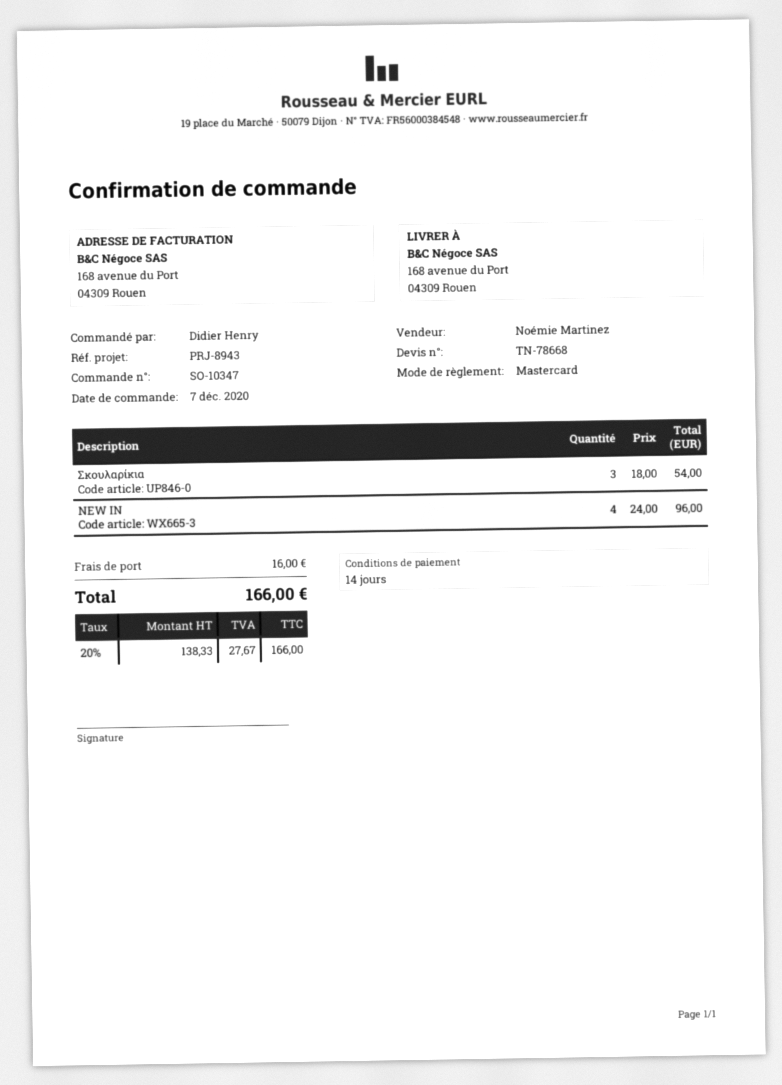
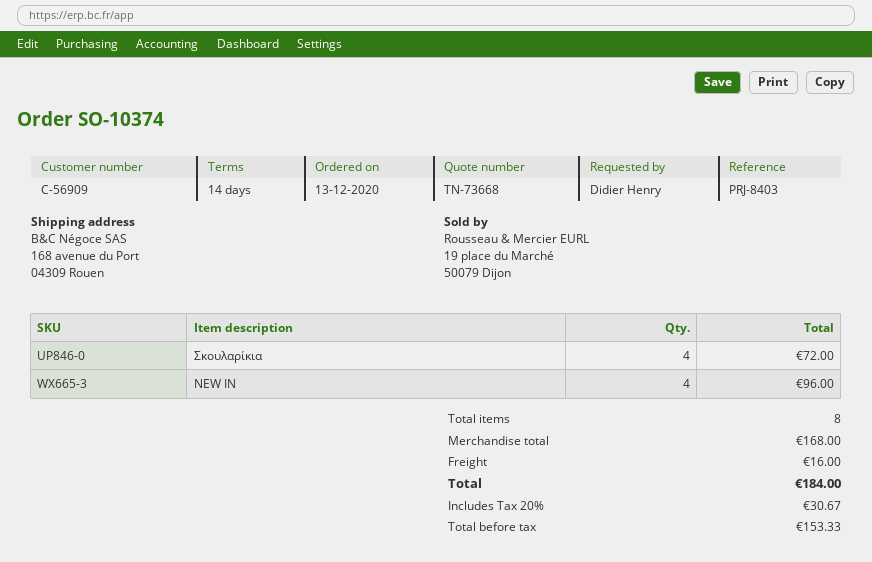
quote number: TN-78668 -> TN-73668
order number: SO-10347 -> SO-10374
order date: 2020-12-07 -> 2020-12-13
reference: PRJ-8943 -> PRJ-8403
Σκουλαρίκια: 3 for 54.00 -> 4 for 72.00
net: 138.33 -> 153.33
tax: 20% = 27.67 -> 20% = 30.67
total: 166.00 -> 184.00

